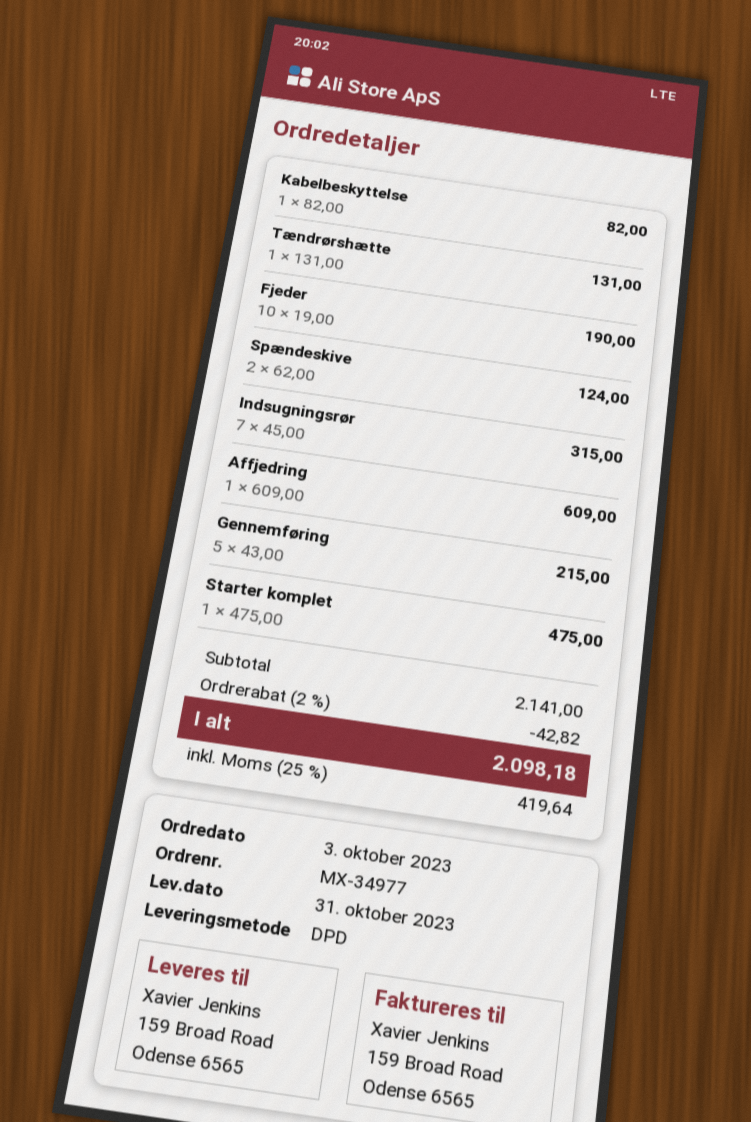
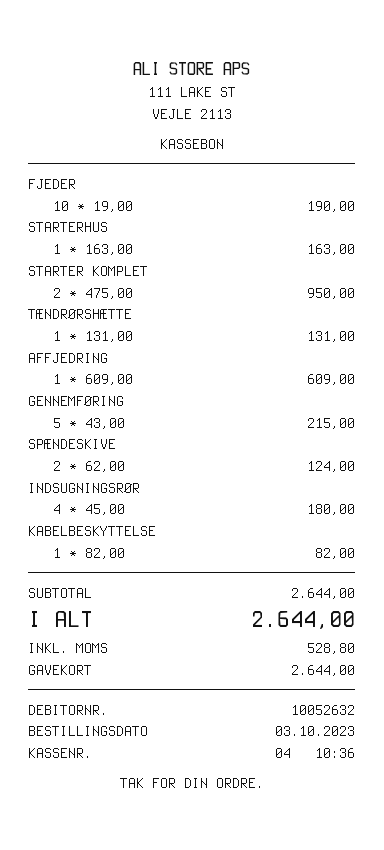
Indsugningsrør: 7 x 45.00 = 315.00 -> 4 x 45.00 = 180.00
Starter komplet: 1 x 475.00 = 475.00 -> 2 x 475.00 = 950.00
STARTERHUS: none -> 1 x 163.00 = 163.00
subtotal: 2141.00 -> 2644.00
discount: 2% = 42.82 -> none
tax: 419.64 -> 528.80
total: 2098.18 -> 2644.00

